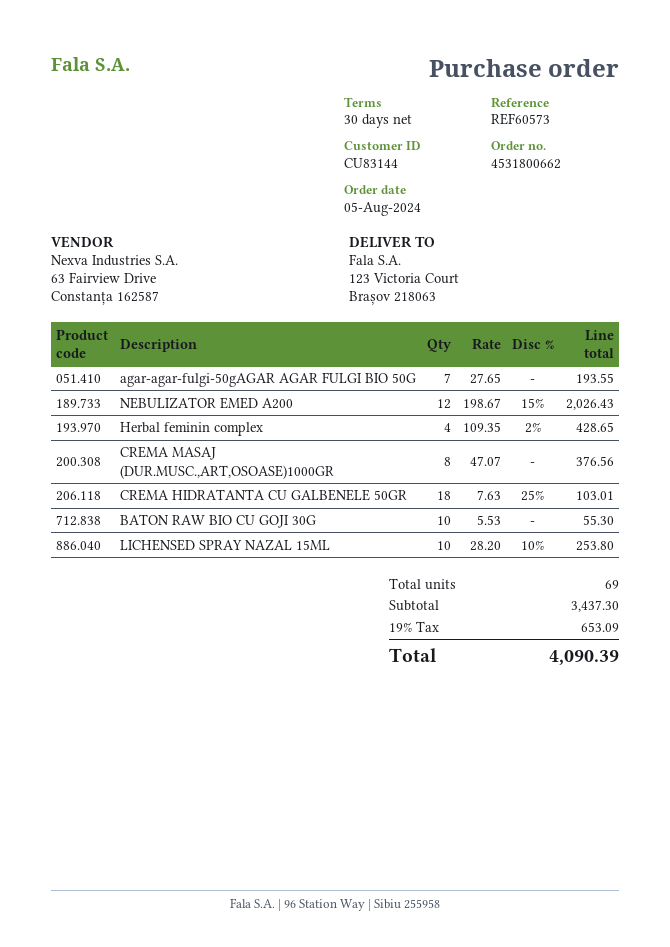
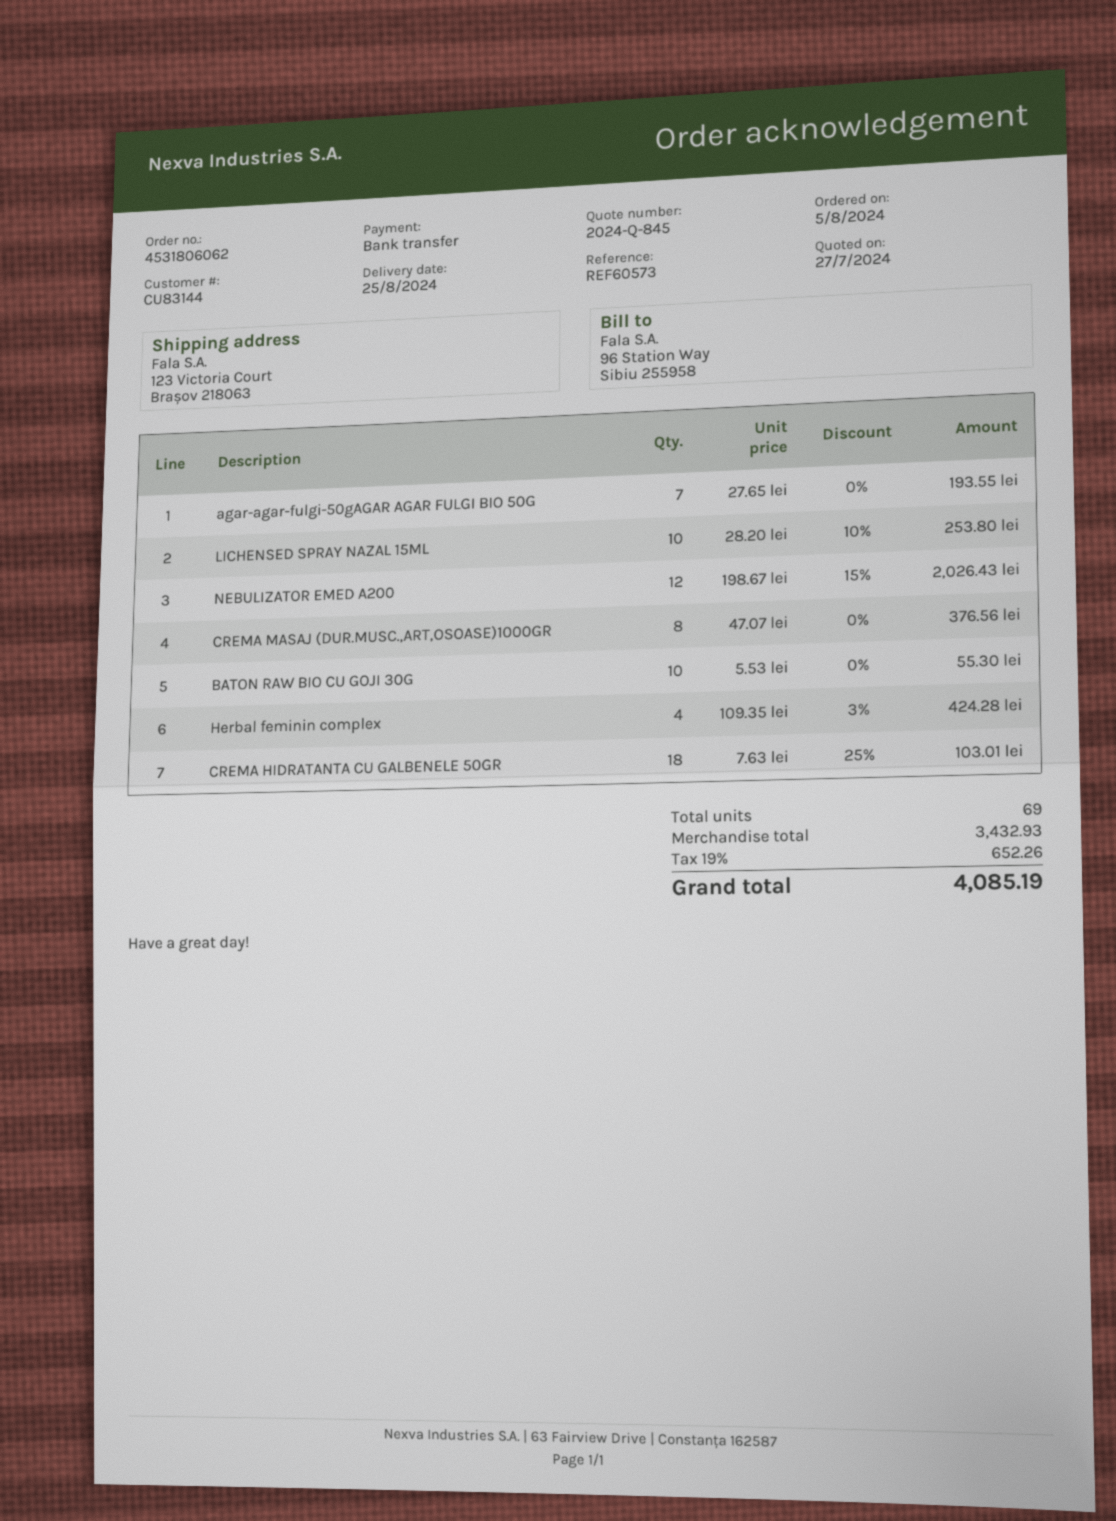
order number: 4531800662 -> 4531806062
Herbal feminin complex: 4 x 109.35 - 2% = 428.65 -> 4 x 109.35 - 3% = 424.28
subtotal: 3437.30 -> 3432.93
tax: 19% = 653.09 -> 19% = 652.26
total: 4090.39 -> 4085.19

